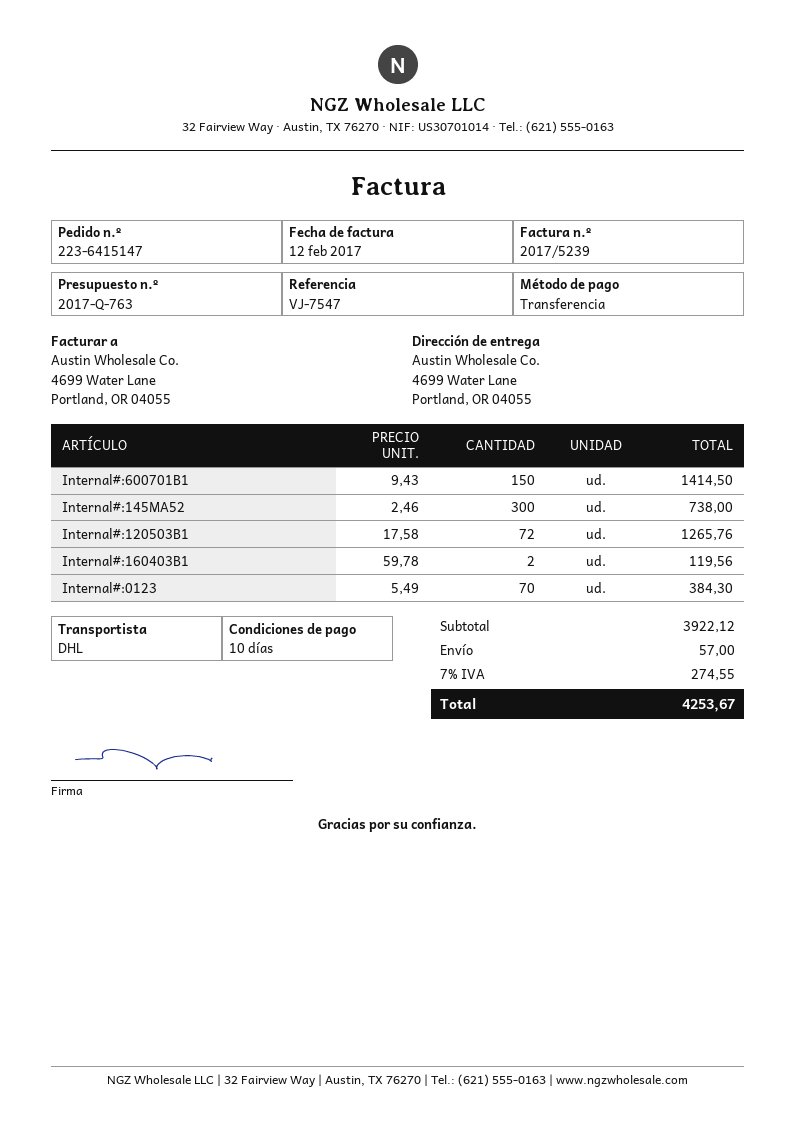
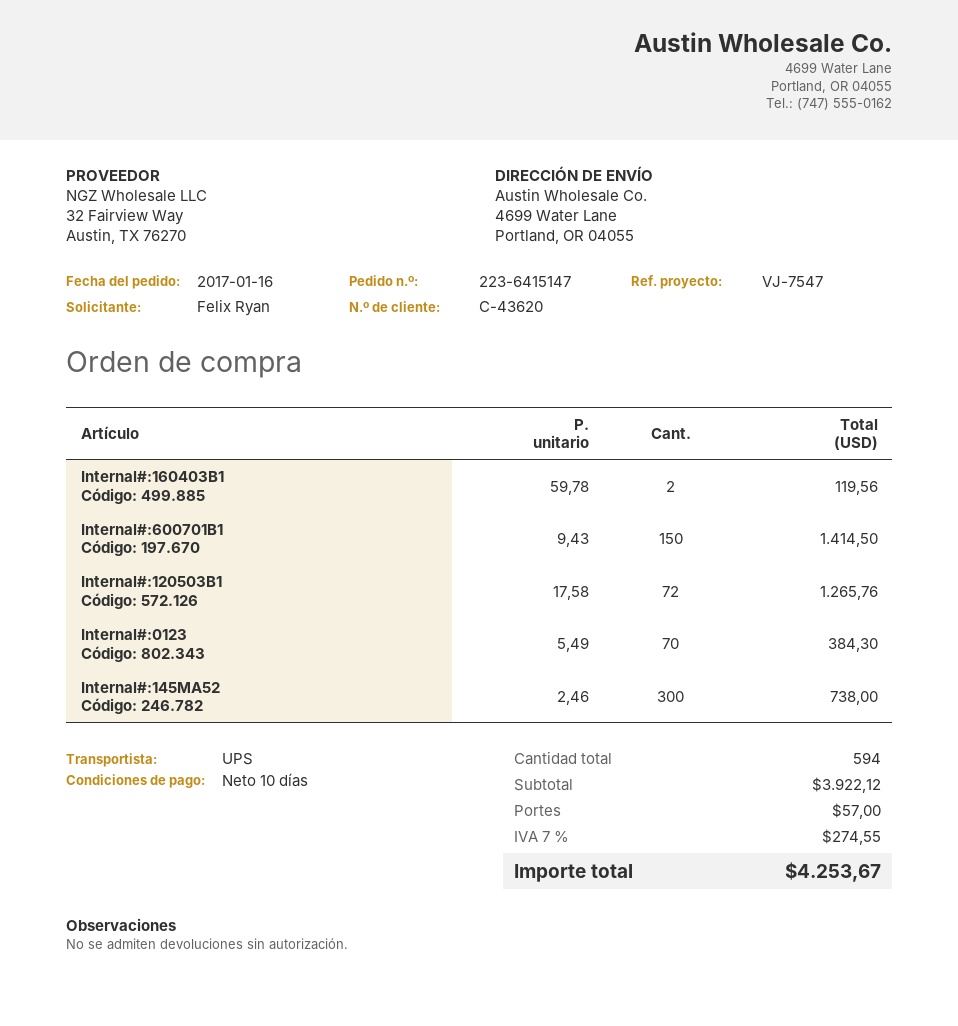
shipping method: DHL -> UPS

